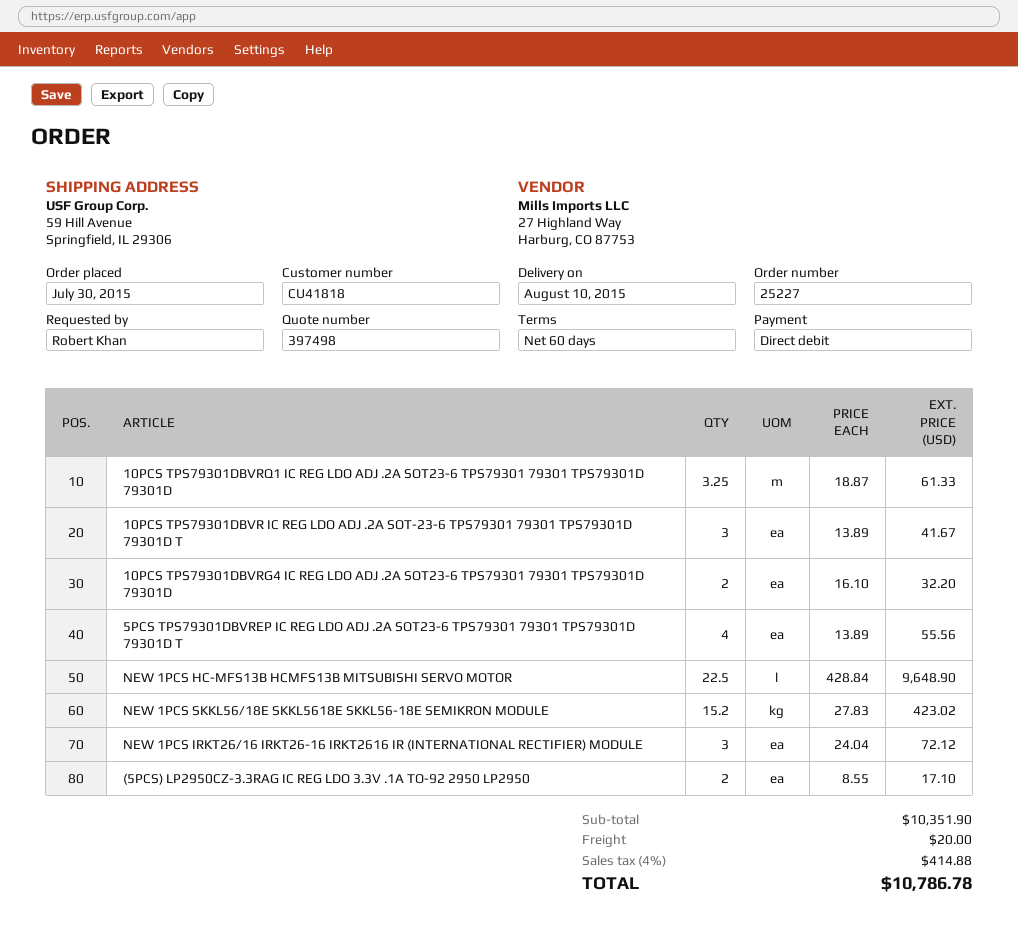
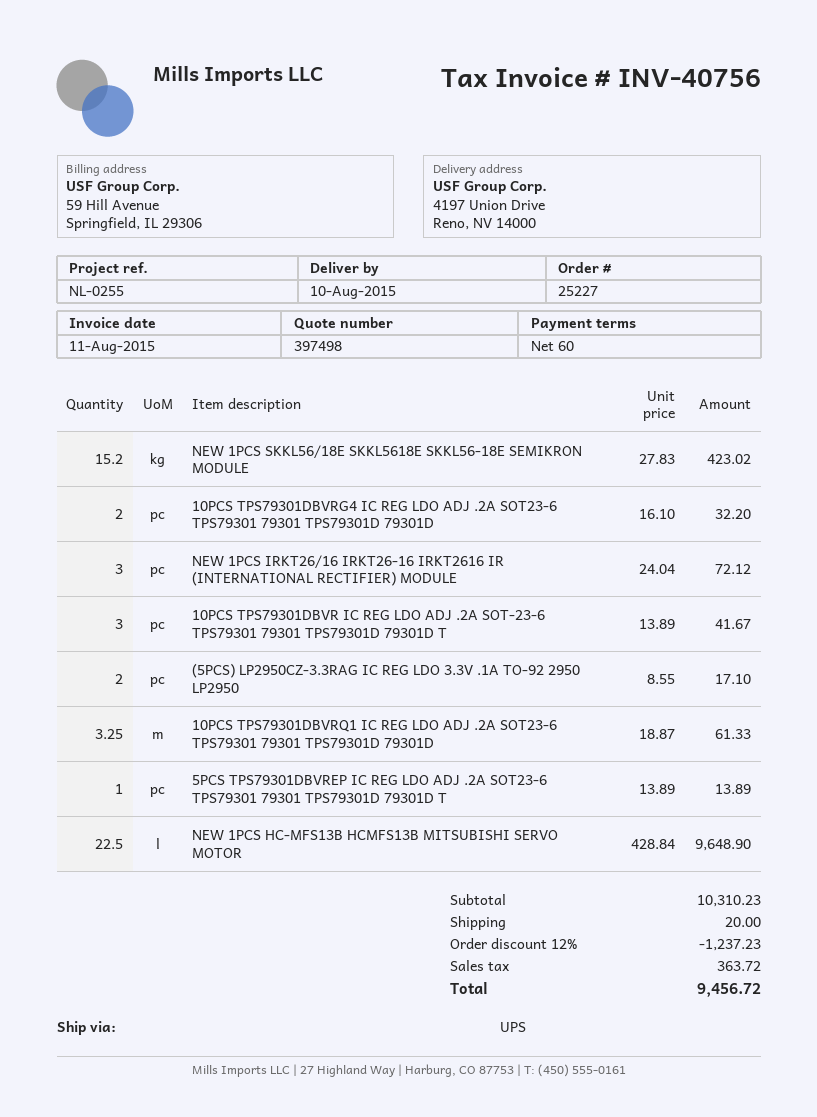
ship to: 59 Hill Avenue, Springfield, IL 29306 -> 4197 Union Drive, Reno, NV 14000
5PCS TPS79301DBVREP IC REG LDO ADJ .2A SOT23-6 TPS79301 79301 TPS79301D 79301D T: 4 x 13.89 = 55.56 -> 1 x 13.89 = 13.89
subtotal: 10351.90 -> 10310.23
discount: none -> 12% = 1237.23
tax: 414.88 -> 363.72
total: 10786.78 -> 9456.72

